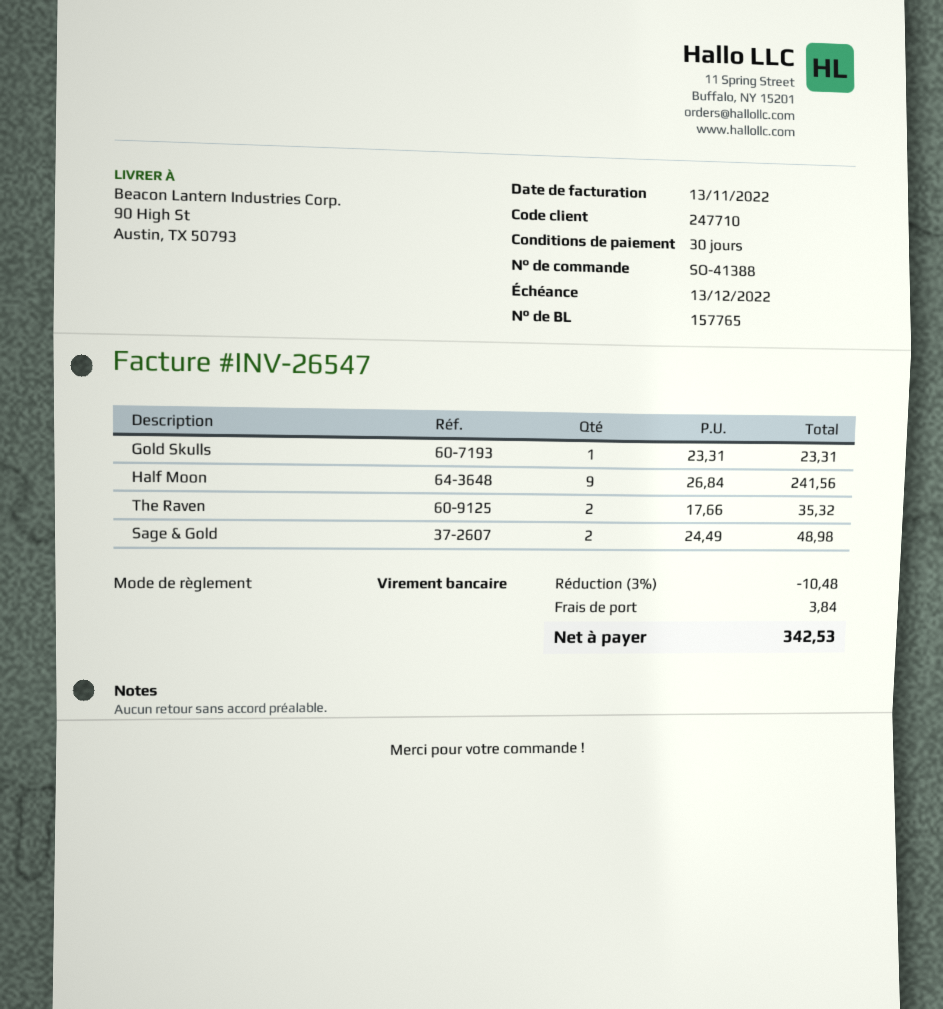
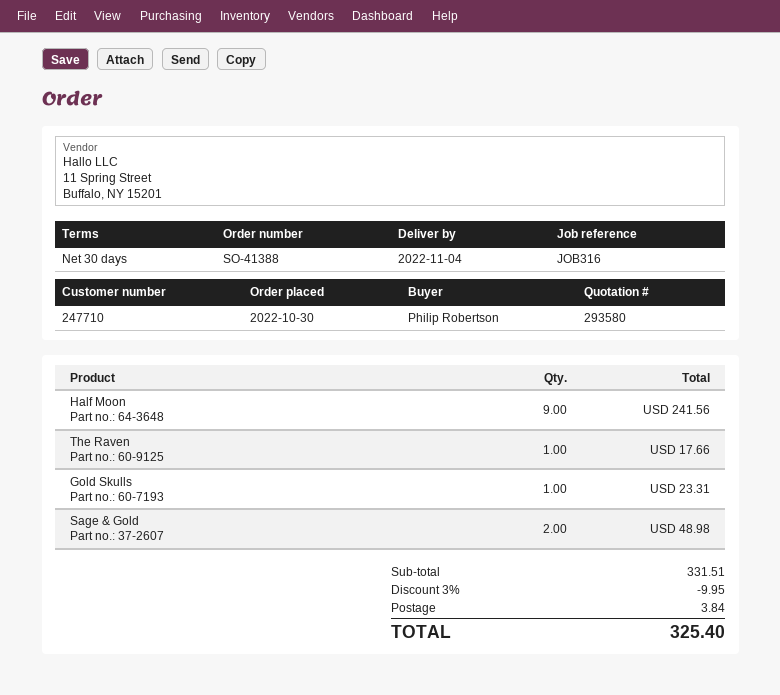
The Raven: 2 for 35.32 -> 1 for 17.66
discount: 3% = 10.48 -> 3% = 9.95
total: 342.53 -> 325.40

